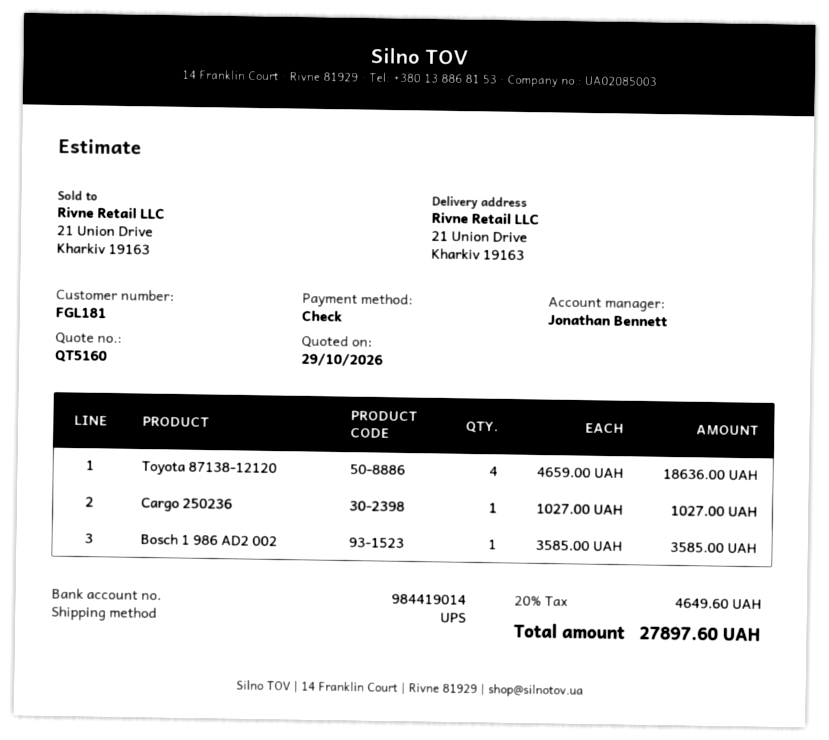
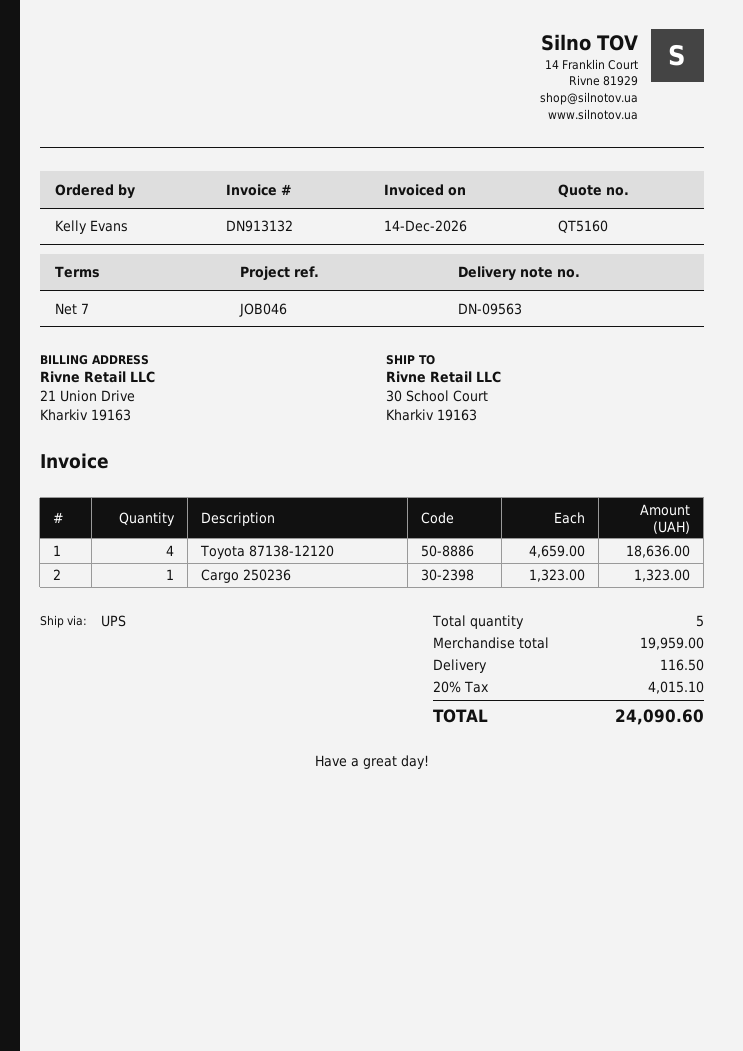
ship to: 21 Union Drive, Kharkiv 19163 -> 30 School Court, Kharkiv 19163
Cargo 250236: 1 x 1027.00 = 1027.00 -> 1 x 1323.00 = 1323.00
Bosch 1 986 AD2 002: 1 x 3585.00 = 3585.00 -> none
shipping: none -> 116.50
tax: 20% = 4649.60 -> 20% = 4015.10
total: 27897.60 -> 24090.60

